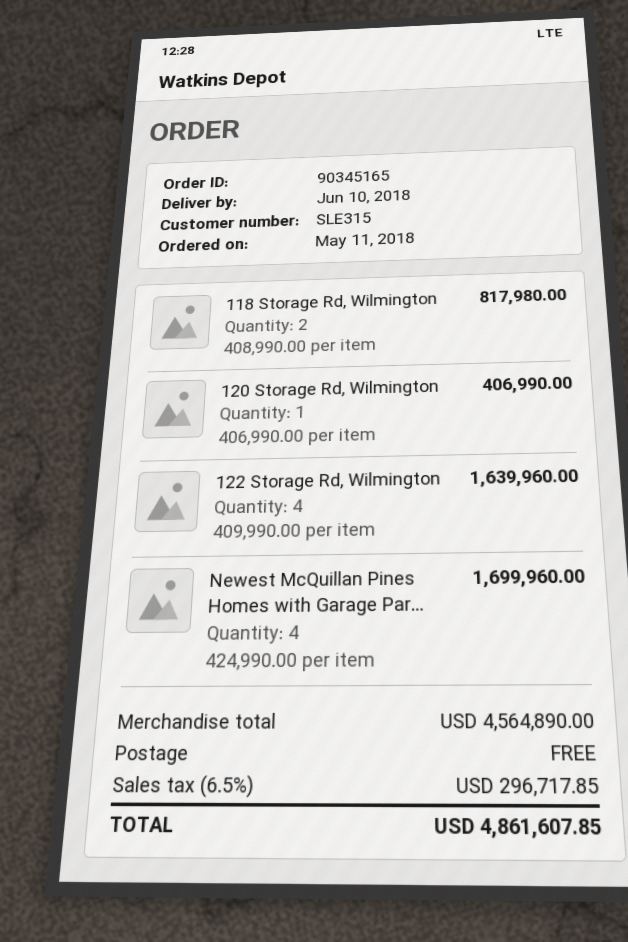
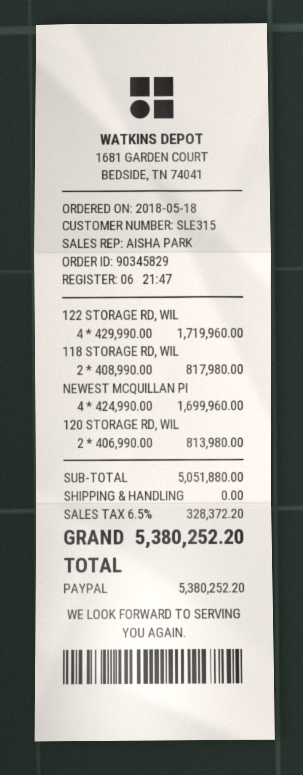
order number: 90345165 -> 90345829
order date: 2018-05-11 -> 2018-05-18
120 Storage Rd, Wilmington: 1 x 406990.00 = 406990.00 -> 2 x 406990.00 = 813980.00
122 Storage Rd, Wilmington: 4 x 409990.00 = 1639960.00 -> 4 x 429990.00 = 1719960.00
subtotal: 4564890.00 -> 5051880.00
tax: 6.5% = 296717.85 -> 6.5% = 328372.20
total: 4861607.85 -> 5380252.20

